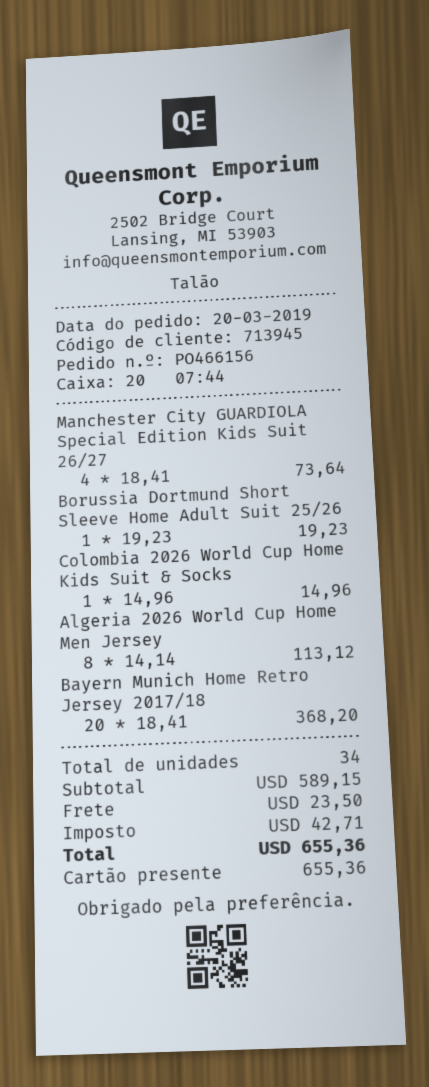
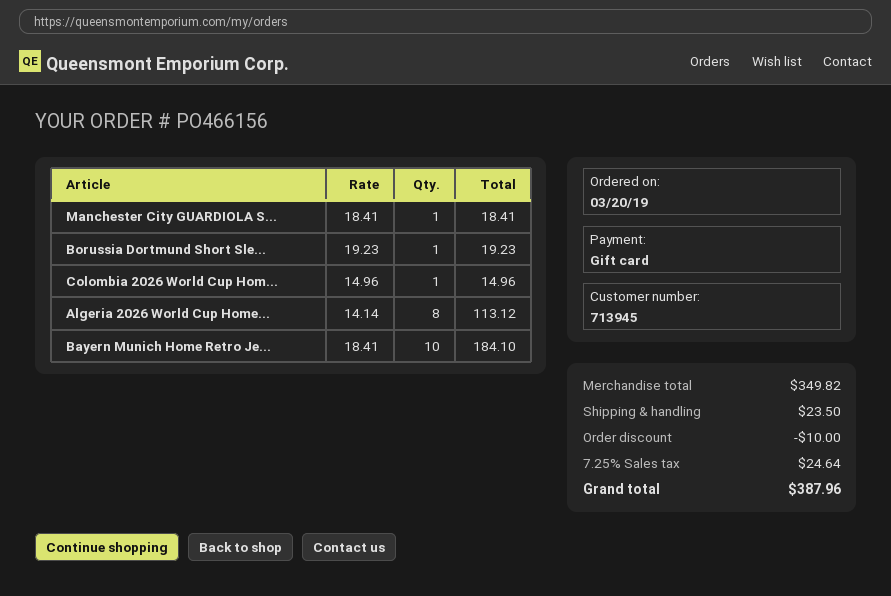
Manchester City GUARDIOLA Special Edition Kids Suit 26/27: 4 x 18.41 = 73.64 -> 1 x 18.41 = 18.41
Bayern Munich Home Retro Jersey 2017/18: 20 x 18.41 = 368.20 -> 10 x 18.41 = 184.10
subtotal: 589.15 -> 349.82
discount: none -> 10.00
tax: 42.71 -> 24.64
total: 655.36 -> 387.96

